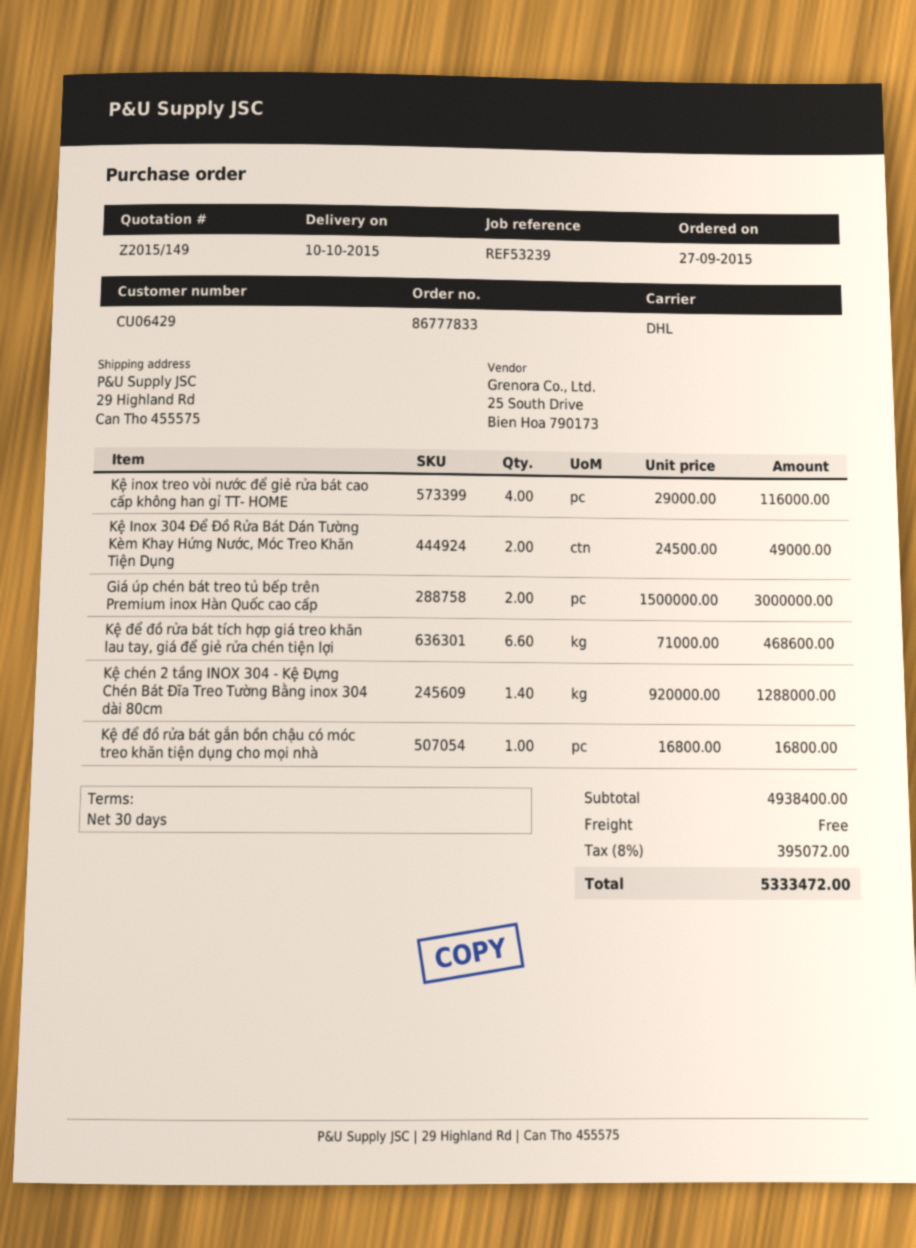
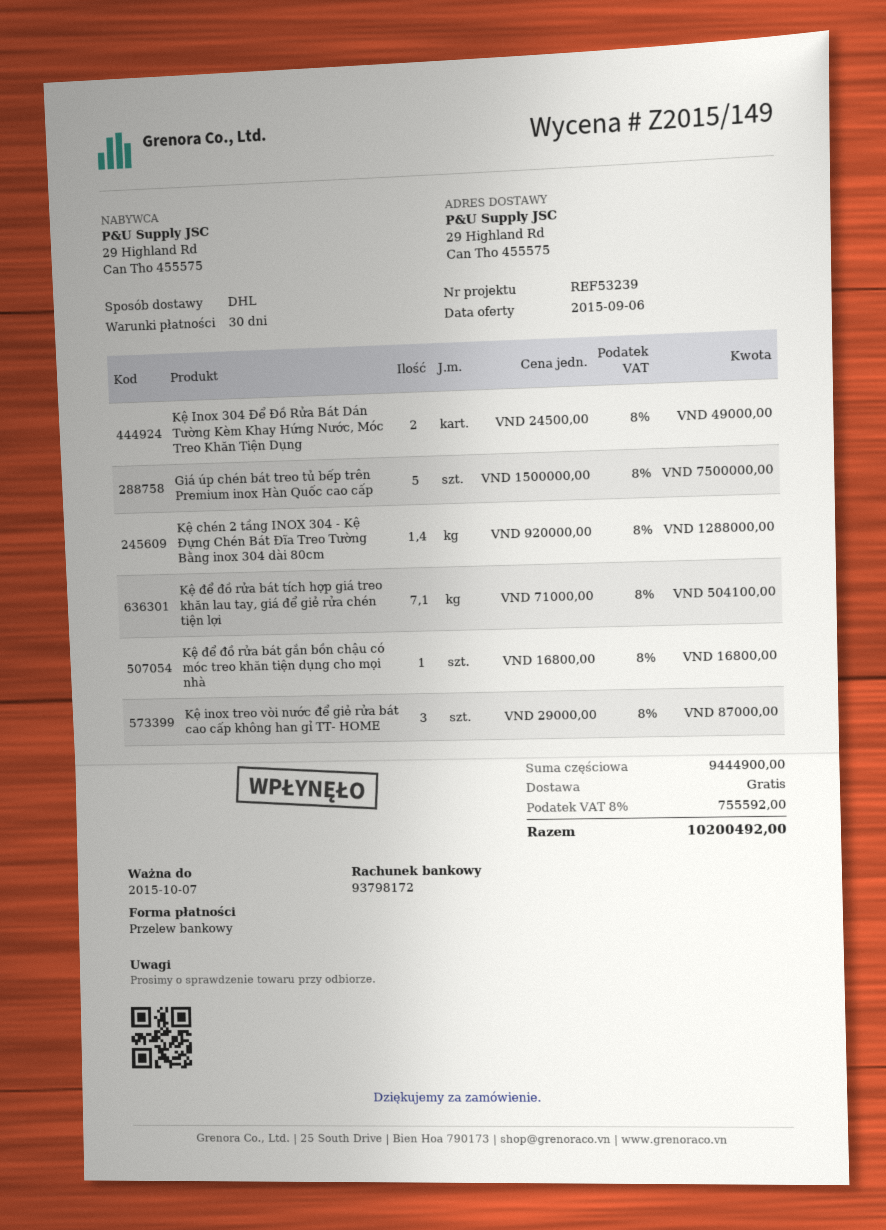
Kệ inox treo vòi nước để giẻ rửa bát cao cấp không han gỉ TT- HOME: 4 x 29000.00 = 116000.00 -> 3 x 29000.00 = 87000.00
Giá úp chén bát treo tủ bếp trên Premium inox Hàn Quốc cao cấp: 2 x 1500000.00 = 3000000.00 -> 5 x 1500000.00 = 7500000.00
Kệ để đồ rửa bát tích hợp giá treo khăn lau tay, giá để giẻ rửa chén tiện lợi: 6.6 x 71000.00 = 468600.00 -> 7.1 x 71000.00 = 504100.00
subtotal: 4938400.00 -> 9444900.00
tax: 8% = 395072.00 -> 8% = 755592.00
total: 5333472.00 -> 10200492.00

